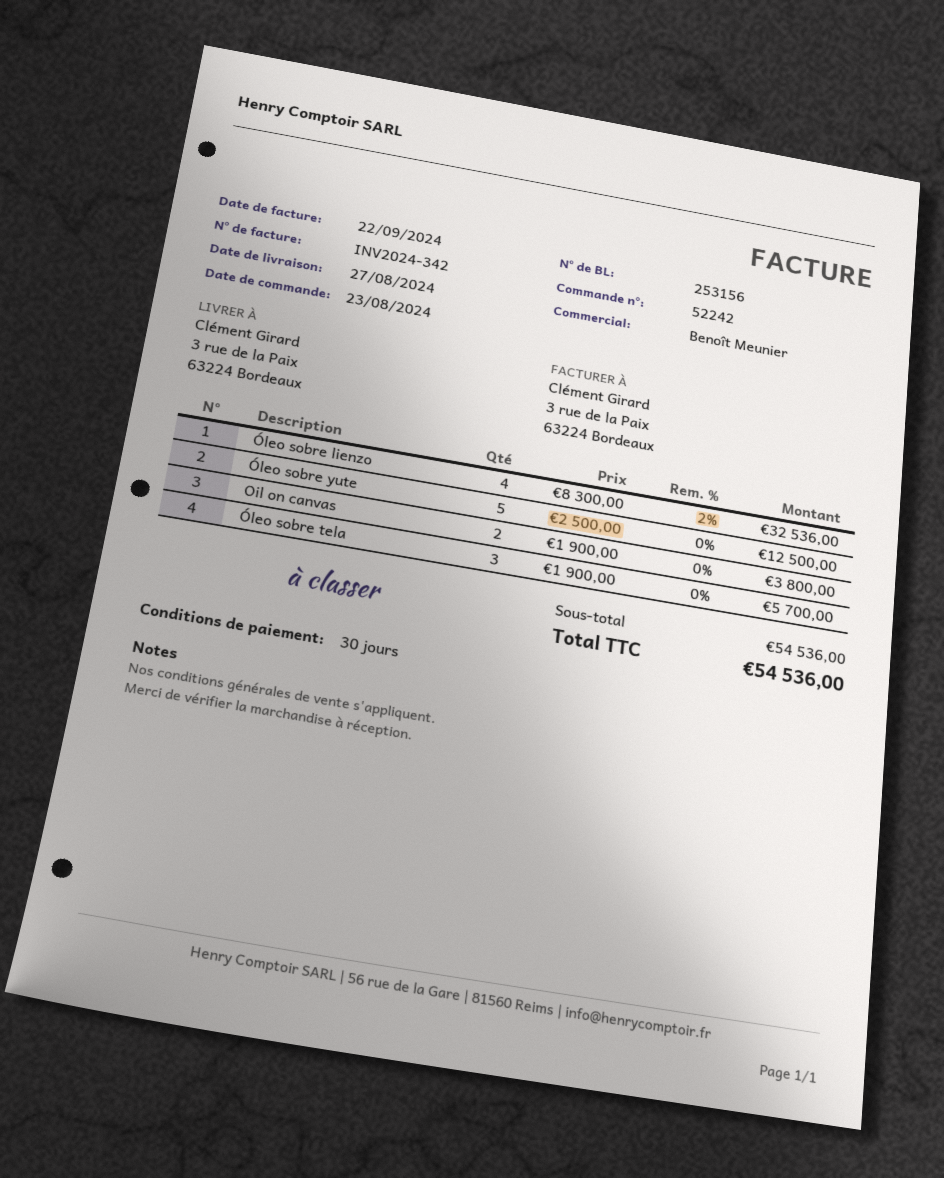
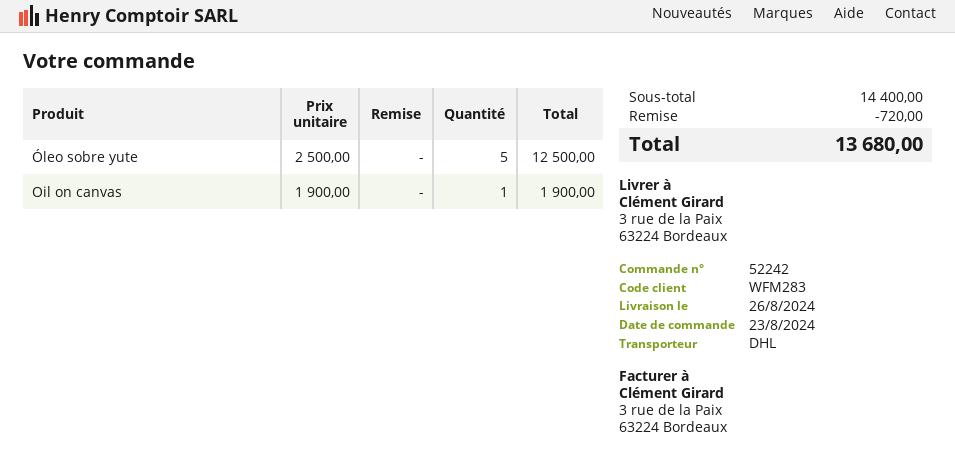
delivery date: 2024-08-27 -> 2024-08-26
Óleo sobre lienzo: 4 x 8300.00 - 2% = 32536.00 -> none
Oil on canvas: 2 x 1900.00 = 3800.00 -> 1 x 1900.00 = 1900.00
Óleo sobre tela: 3 x 1900.00 = 5700.00 -> none
subtotal: 54536.00 -> 14400.00
discount: none -> 720.00
total: 54536.00 -> 13680.00

